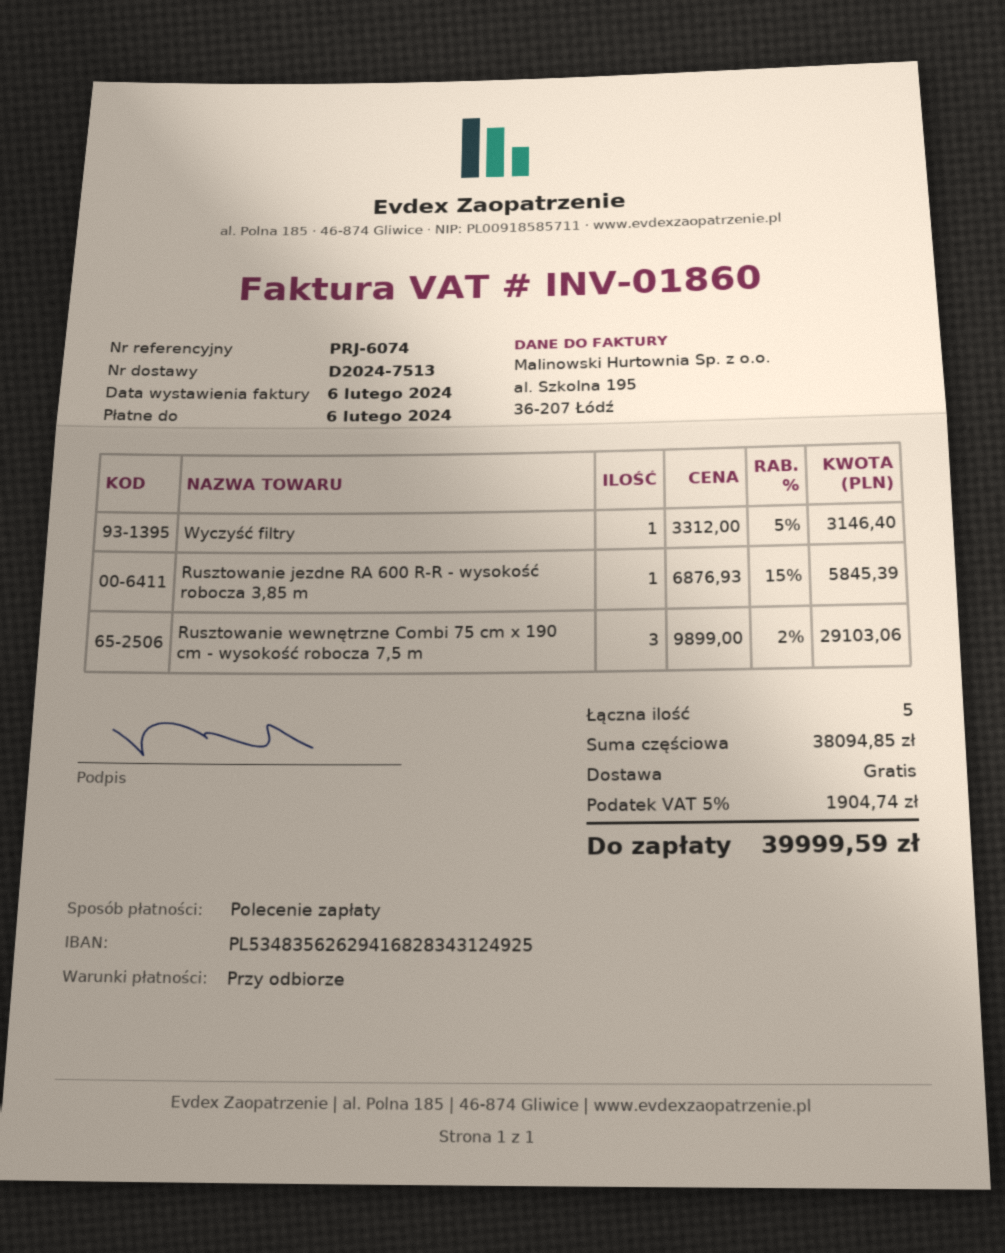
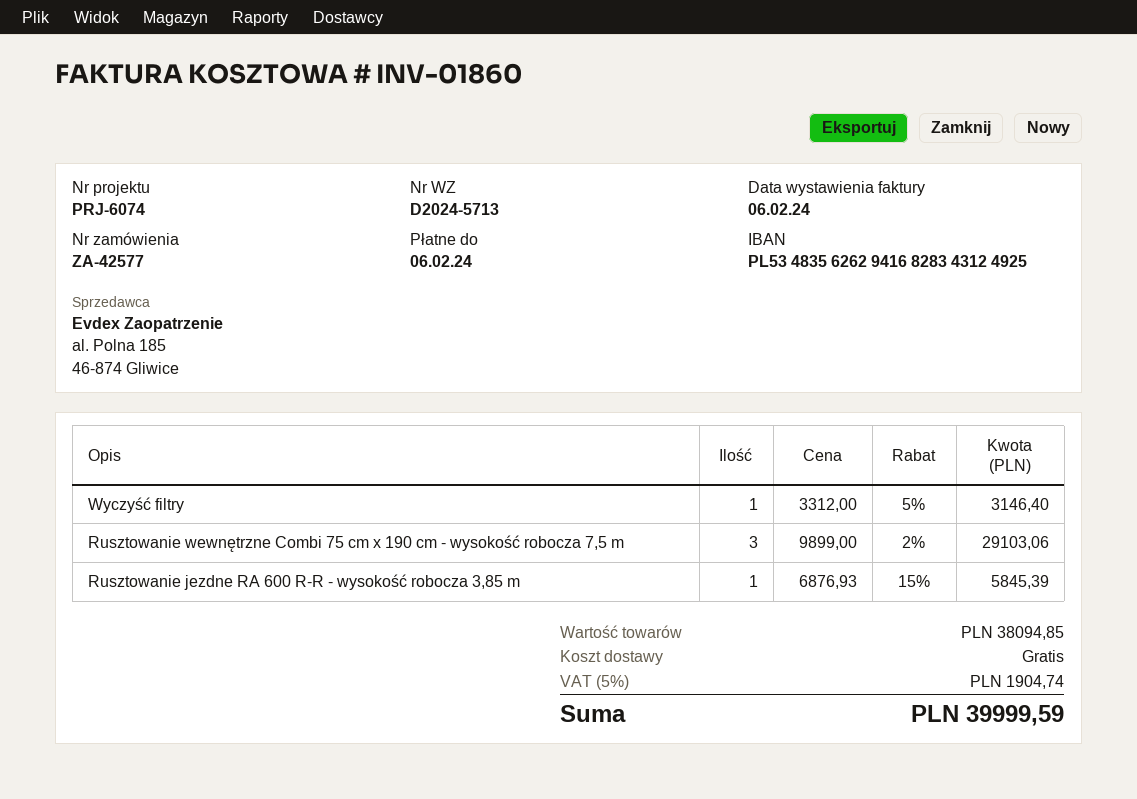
delivery note number: D2024-7513 -> D2024-5713

